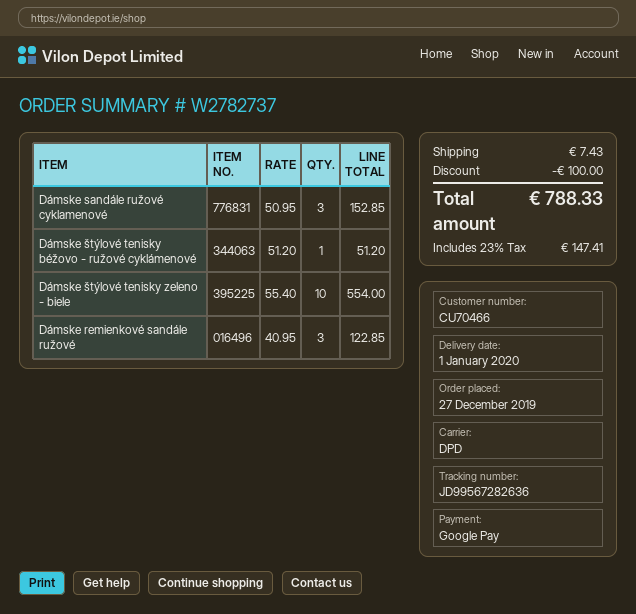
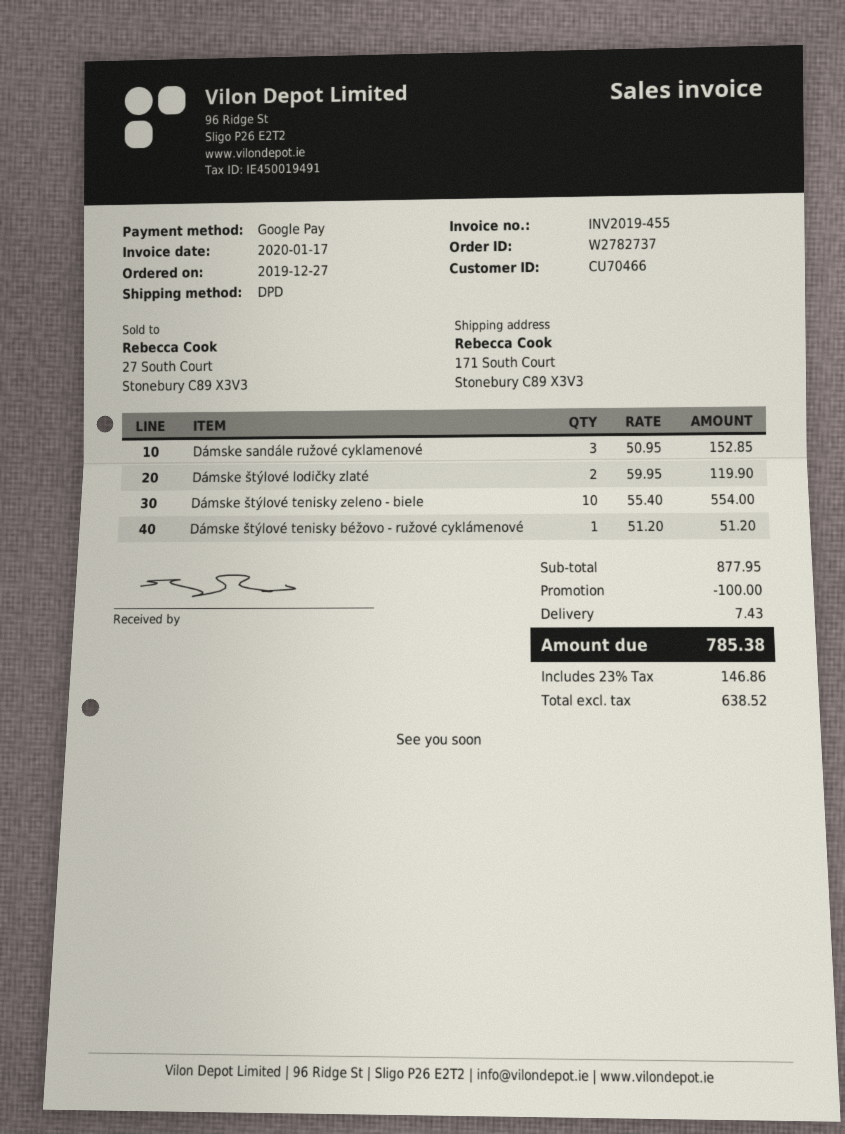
Dámske remienkové sandále ružové: 3 x 40.95 = 122.85 -> none
Dámske štýlové lodičky zlaté: none -> 2 x 59.95 = 119.90
tax: 23% = 147.41 -> 23% = 146.86
total: 788.33 -> 785.38

